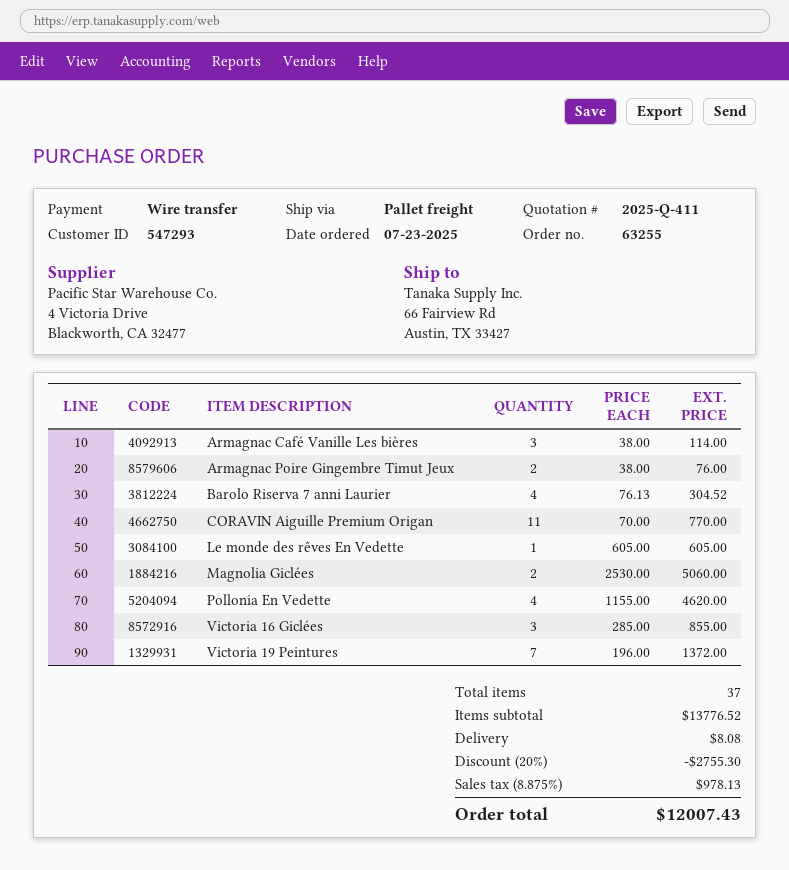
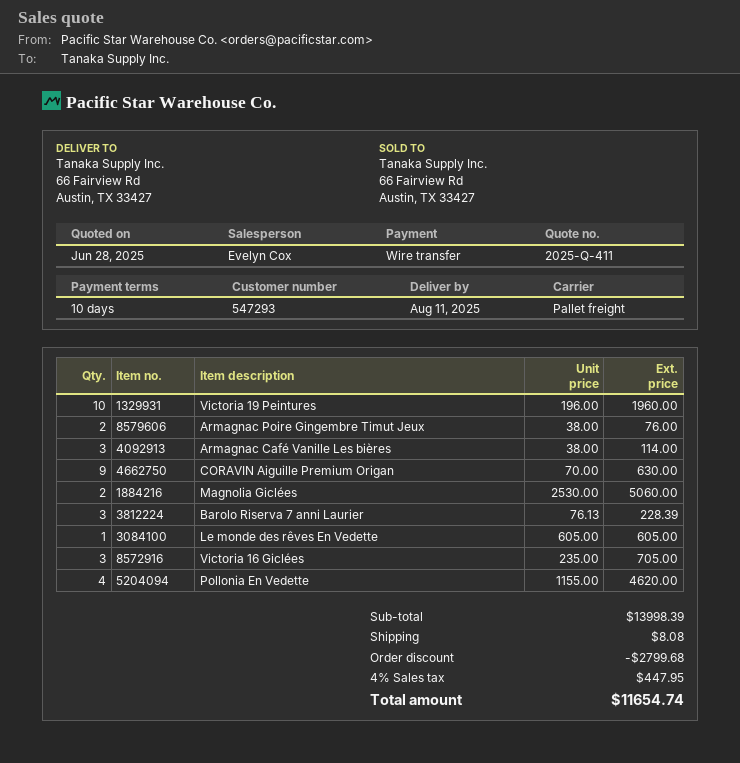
Barolo Riserva 7 anni Laurier: 4 x 76.13 = 304.52 -> 3 x 76.13 = 228.39
CORAVIN Aiguille Premium Origan: 11 x 70.00 = 770.00 -> 9 x 70.00 = 630.00
Victoria 16 Giclées: 3 x 285.00 = 855.00 -> 3 x 235.00 = 705.00
Victoria 19 Peintures: 7 x 196.00 = 1372.00 -> 10 x 196.00 = 1960.00
subtotal: 13776.52 -> 13998.39
discount: 2755.30 -> 2799.68
tax: 8.875% = 978.13 -> 4% = 447.95
total: 12007.43 -> 11654.74

